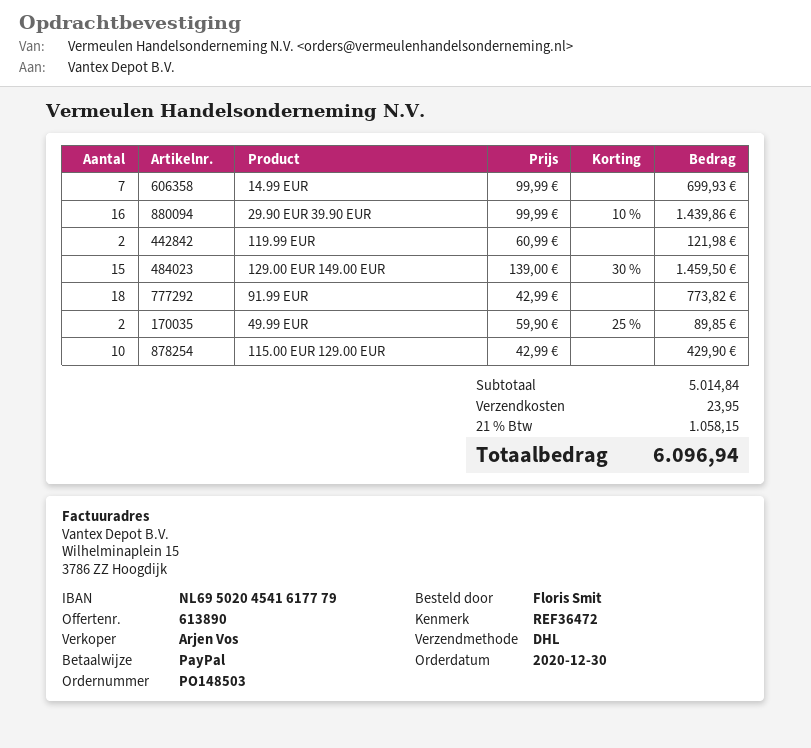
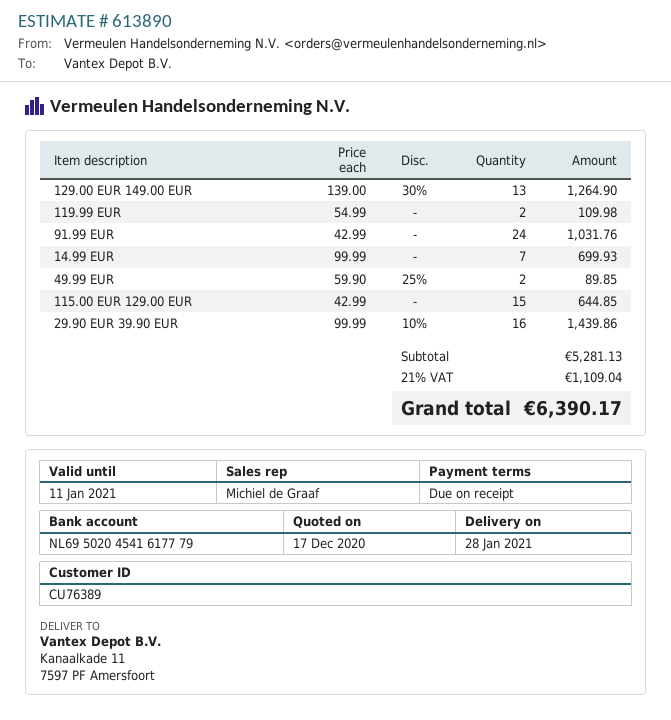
sales rep: Arjen Vos -> Michiel de Graaf
119.99 EUR: 2 x 60.99 = 121.98 -> 2 x 54.99 = 109.98
129.00 EUR 149.00 EUR: 15 x 139.00 - 30% = 1459.50 -> 13 x 139.00 - 30% = 1264.90
91.99 EUR: 18 x 42.99 = 773.82 -> 24 x 42.99 = 1031.76
115.00 EUR 129.00 EUR: 10 x 42.99 = 429.90 -> 15 x 42.99 = 644.85
subtotal: 5014.84 -> 5281.13
shipping: 23.95 -> none
tax: 21% = 1058.15 -> 21% = 1109.04
total: 6096.94 -> 6390.17

